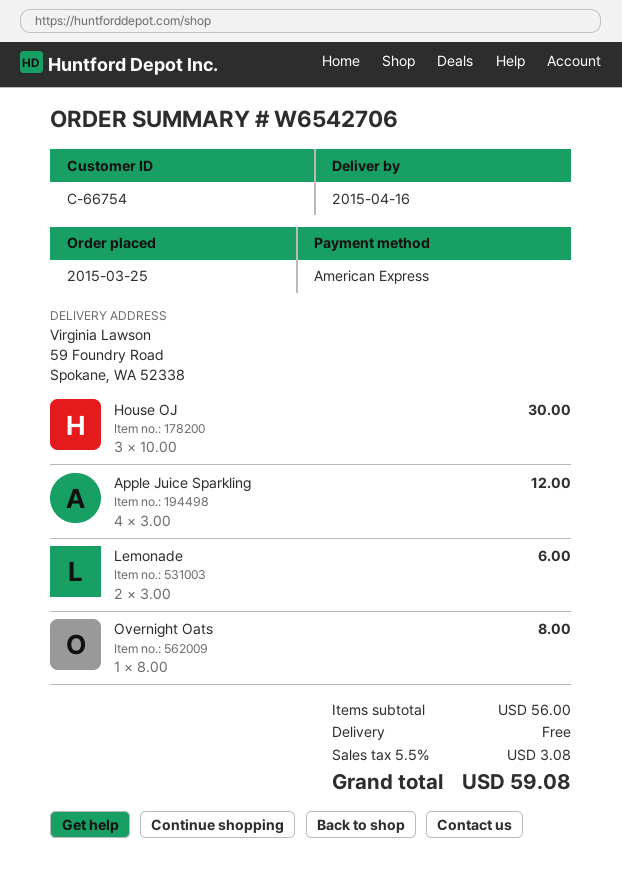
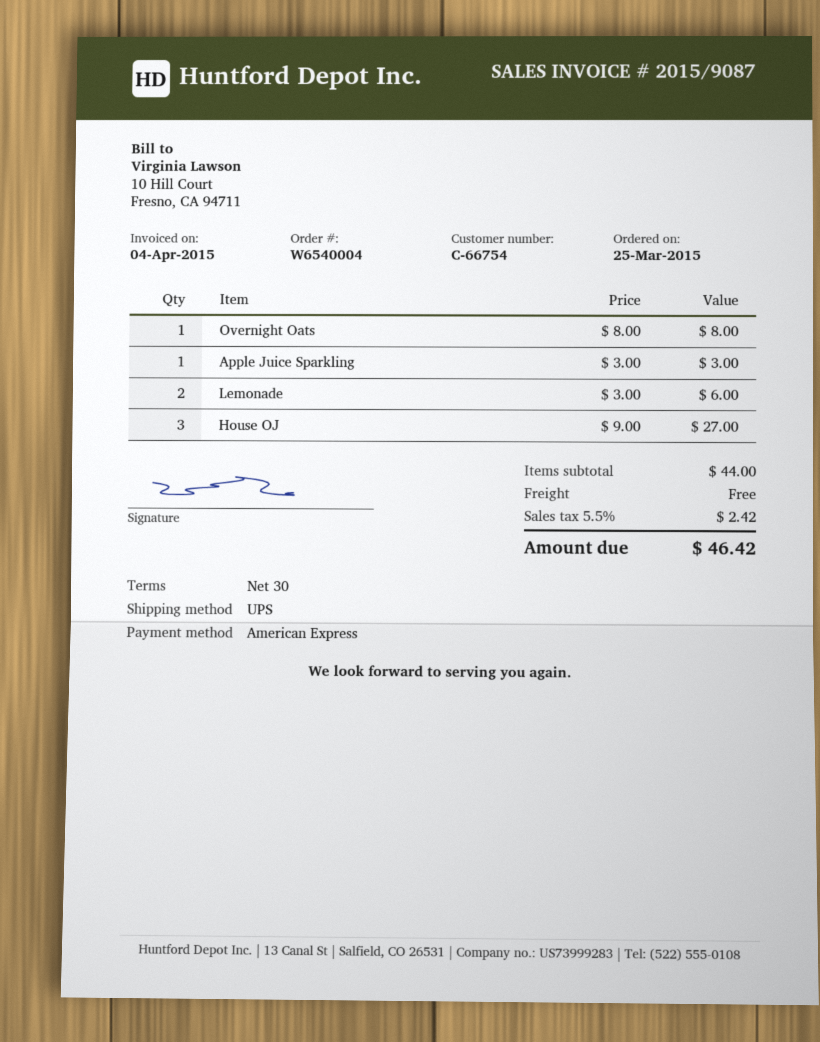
order number: W6542706 -> W6540004
House OJ: 3 x 10.00 = 30.00 -> 3 x 9.00 = 27.00
Apple Juice Sparkling: 4 x 3.00 = 12.00 -> 1 x 3.00 = 3.00
subtotal: 56.00 -> 44.00
tax: 5.5% = 3.08 -> 5.5% = 2.42
total: 59.08 -> 46.42

